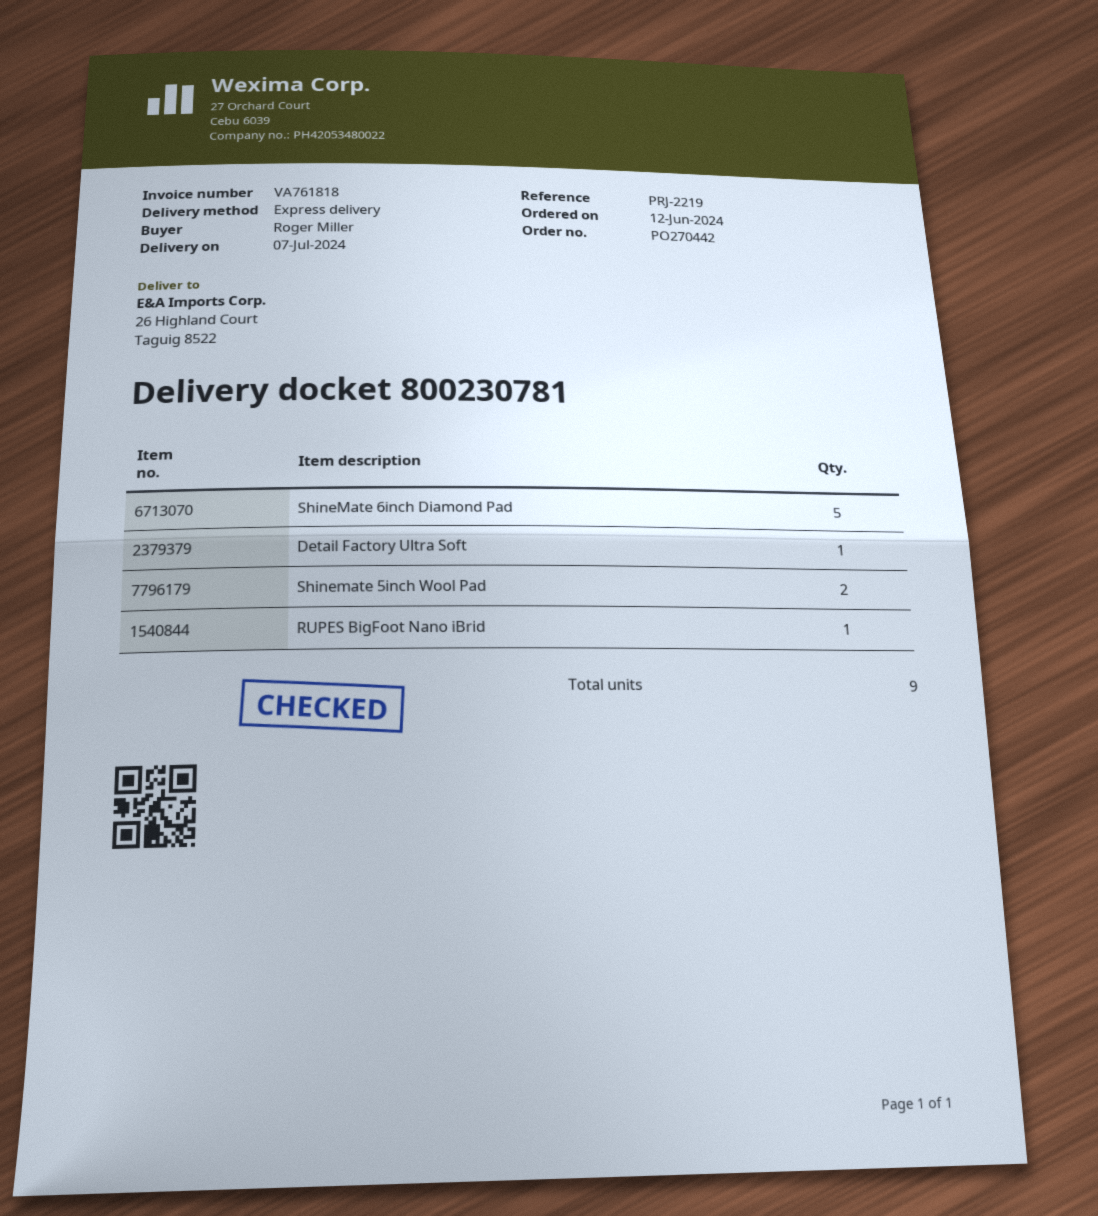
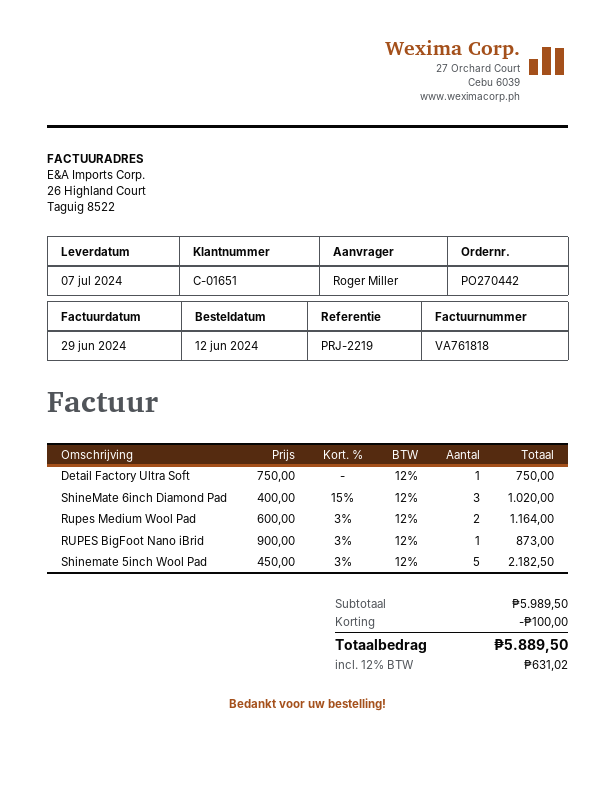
ShineMate 6inch Diamond Pad: 5 -> 3
Shinemate 5inch Wool Pad: 2 -> 5
Rupes Medium Wool Pad: none -> 2

